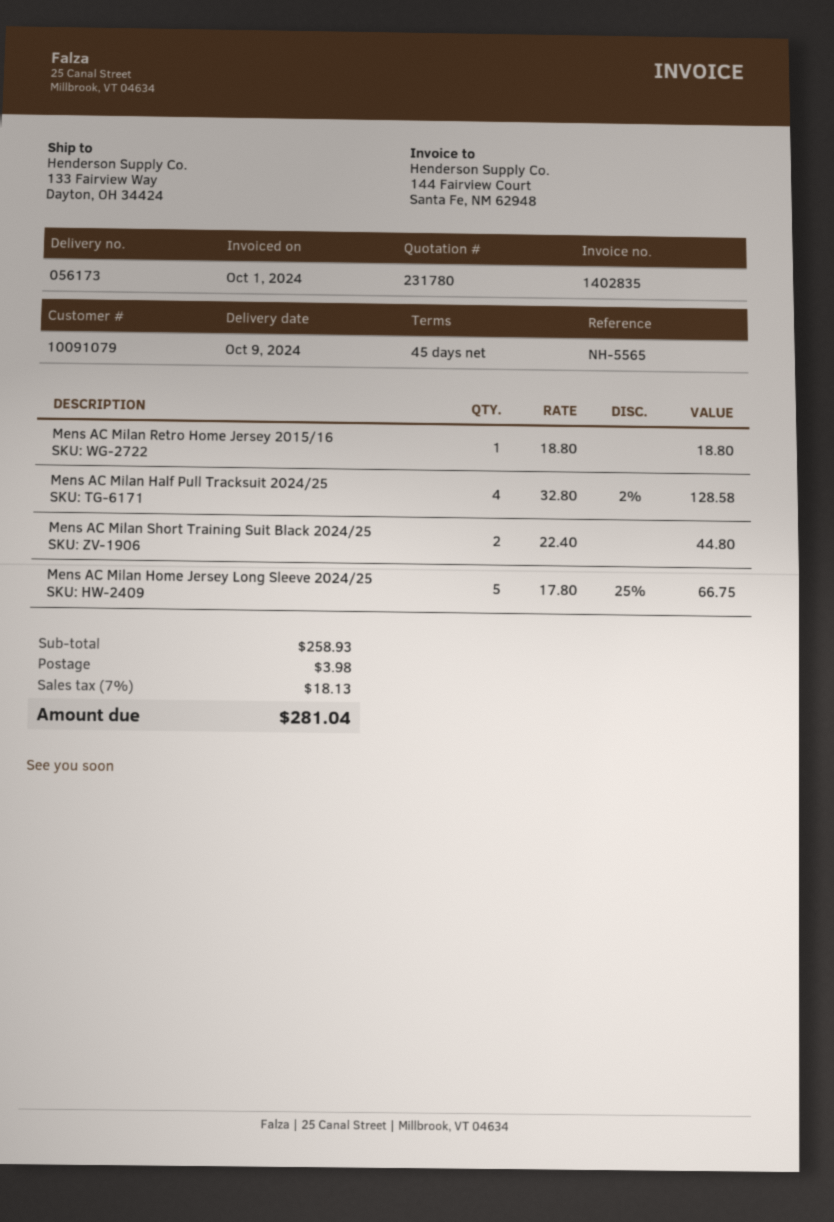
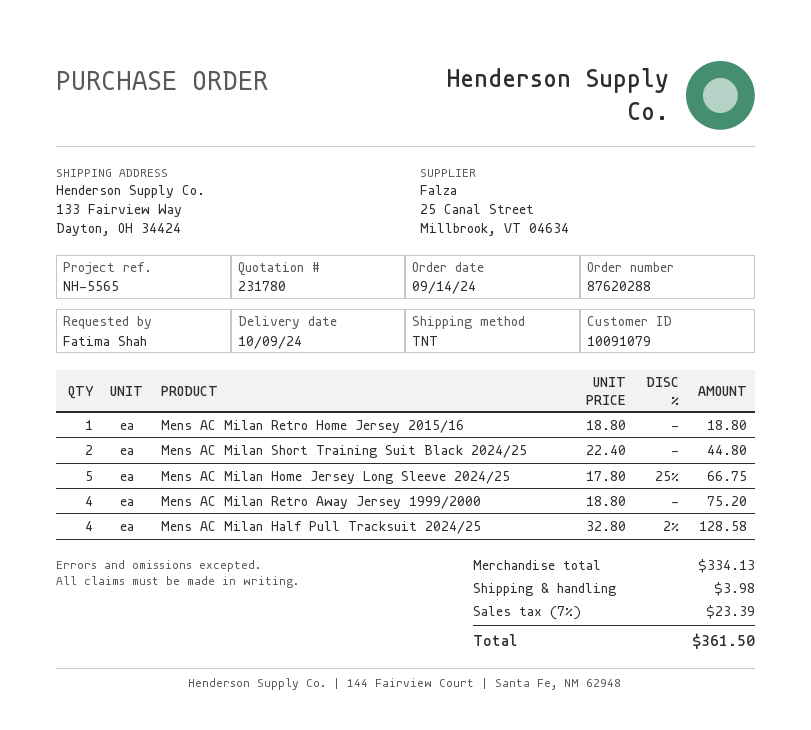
Mens AC Milan Retro Away Jersey 1999/2000: none -> 4 x 18.80 = 75.20
subtotal: 258.93 -> 334.13
tax: 7% = 18.13 -> 7% = 23.39
total: 281.04 -> 361.50

